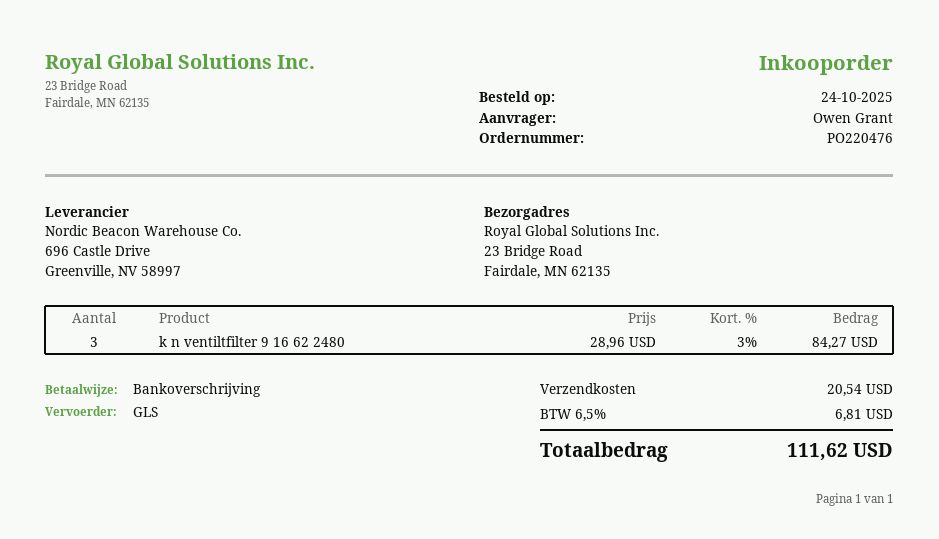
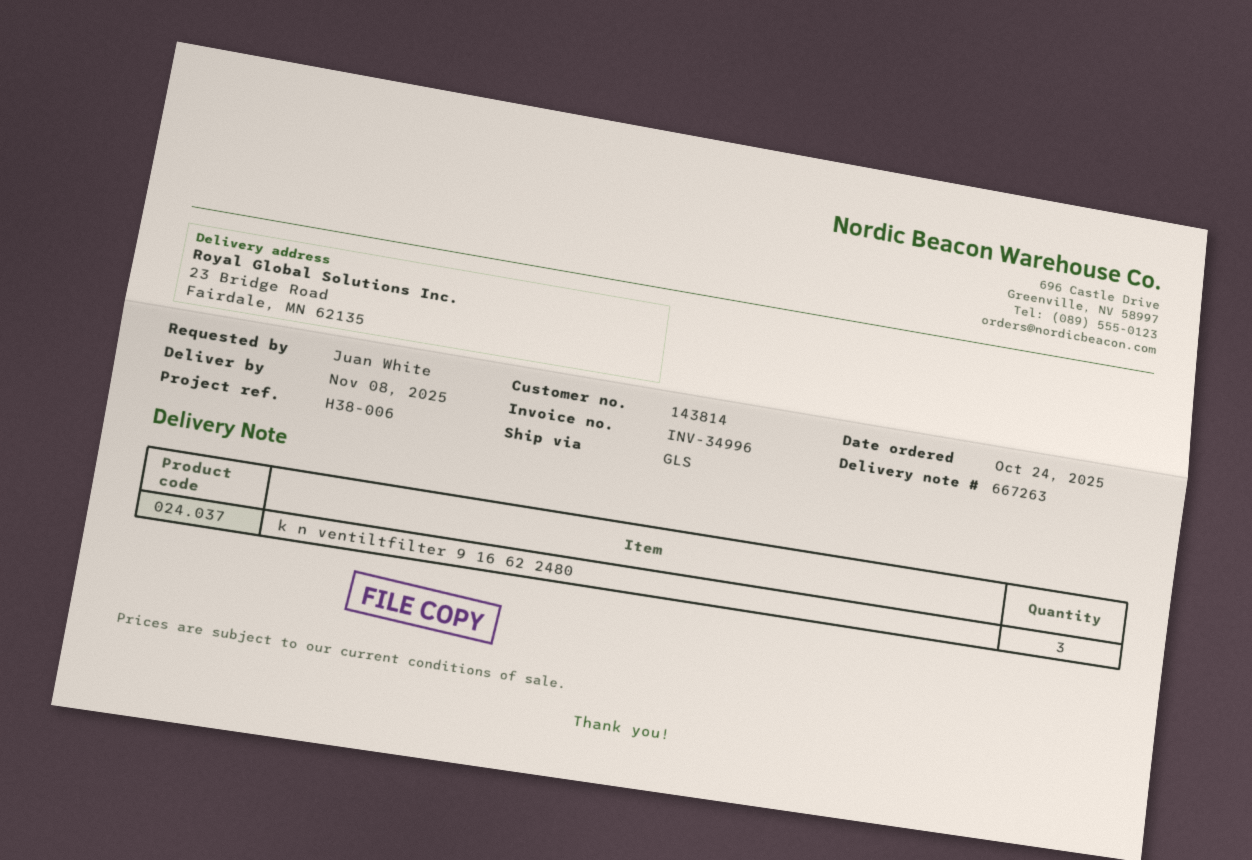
ordered by: Owen Grant -> Juan White

